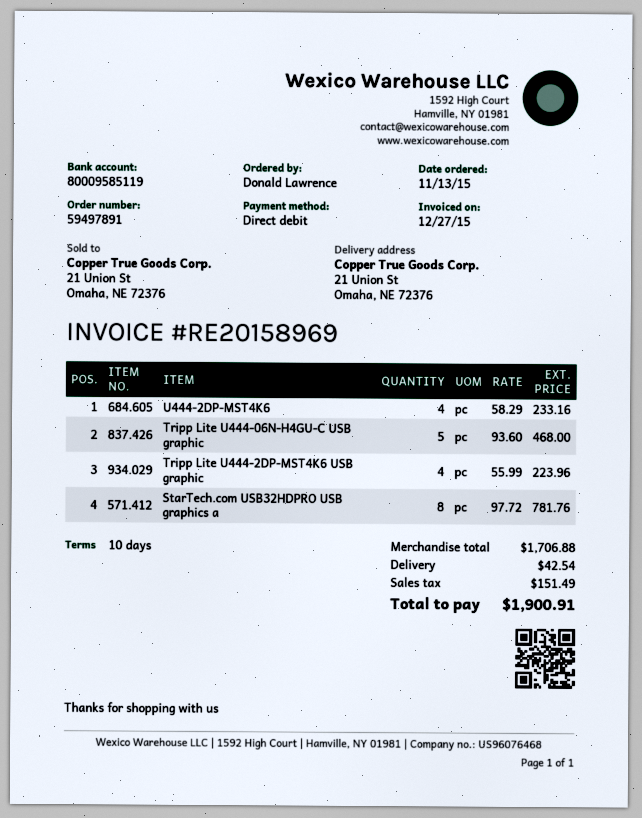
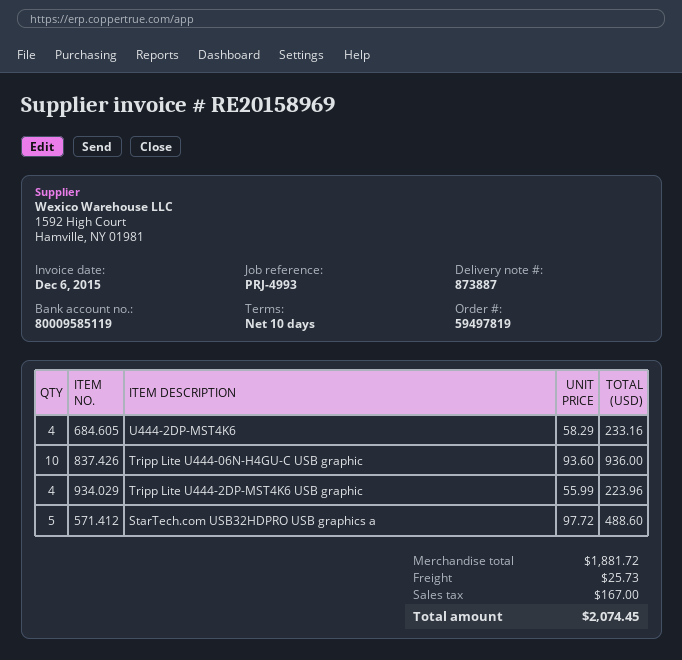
order number: 59497891 -> 59497819
invoice date: 2015-12-27 -> 2015-12-06
Tripp Lite U444-06N-H4GU-C USB graphic: 5 x 93.60 = 468.00 -> 10 x 93.60 = 936.00
StarTech.com USB32HDPRO USB graphics a: 8 x 97.72 = 781.76 -> 5 x 97.72 = 488.60
subtotal: 1706.88 -> 1881.72
shipping: 42.54 -> 25.73
tax: 151.49 -> 167.00
total: 1900.91 -> 2074.45

